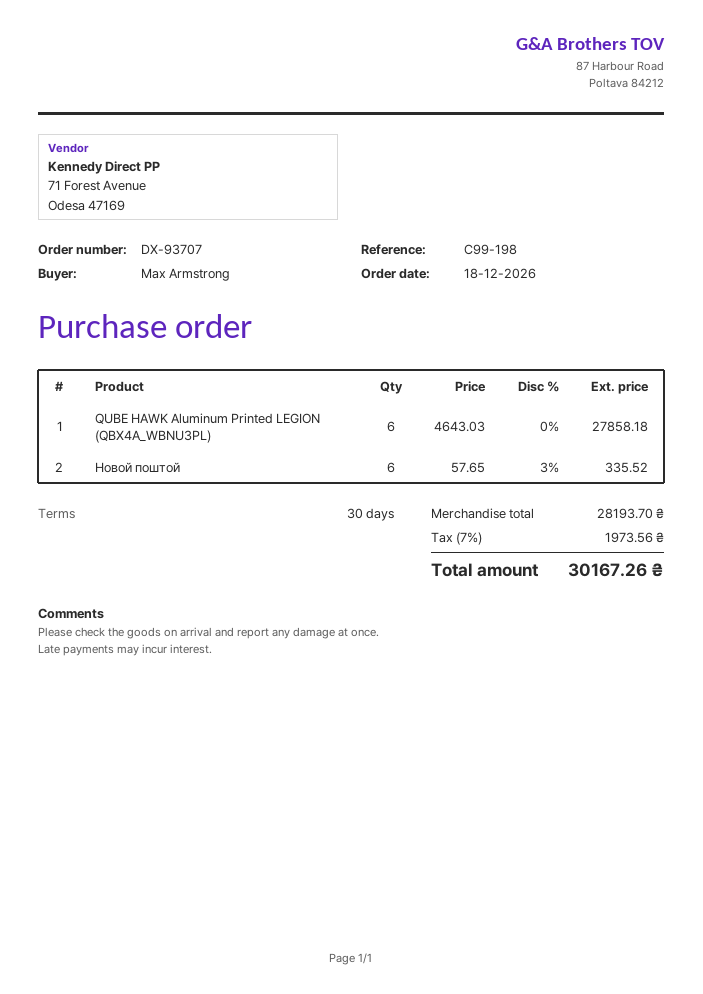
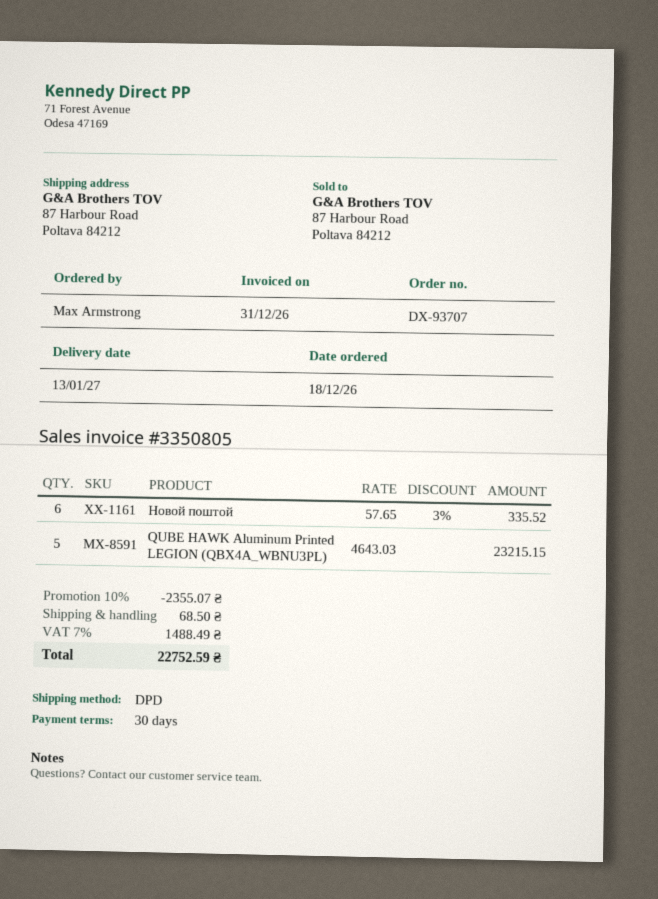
QUBE HAWK Aluminum Printed LEGION (QBX4A_WBNU3PL): 6 x 4643.03 = 27858.18 -> 5 x 4643.03 = 23215.15
discount: none -> 10% = 2355.07
shipping: none -> 68.50
tax: 7% = 1973.56 -> 7% = 1488.49
total: 30167.26 -> 22752.59

